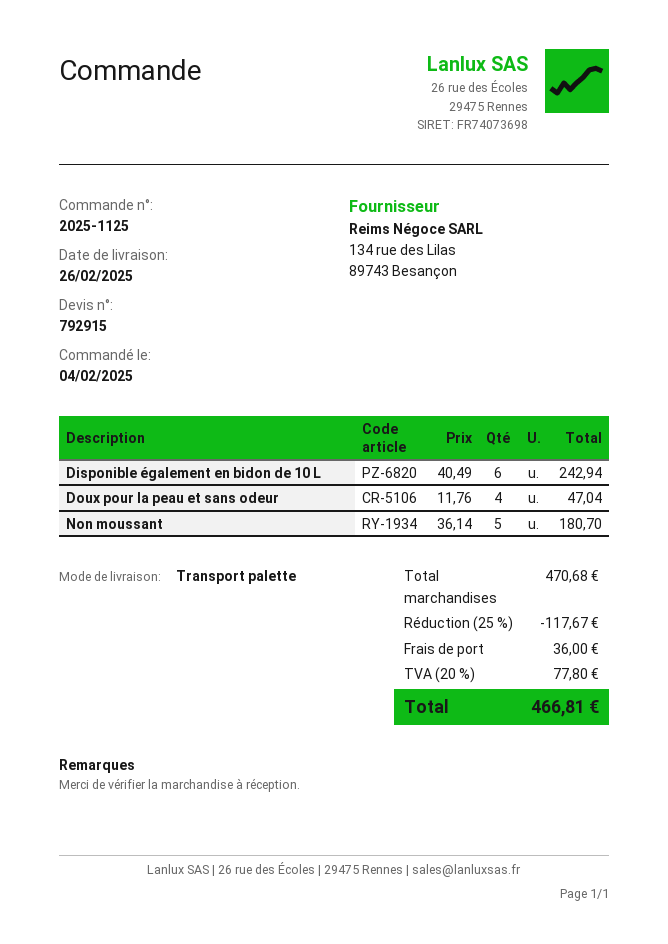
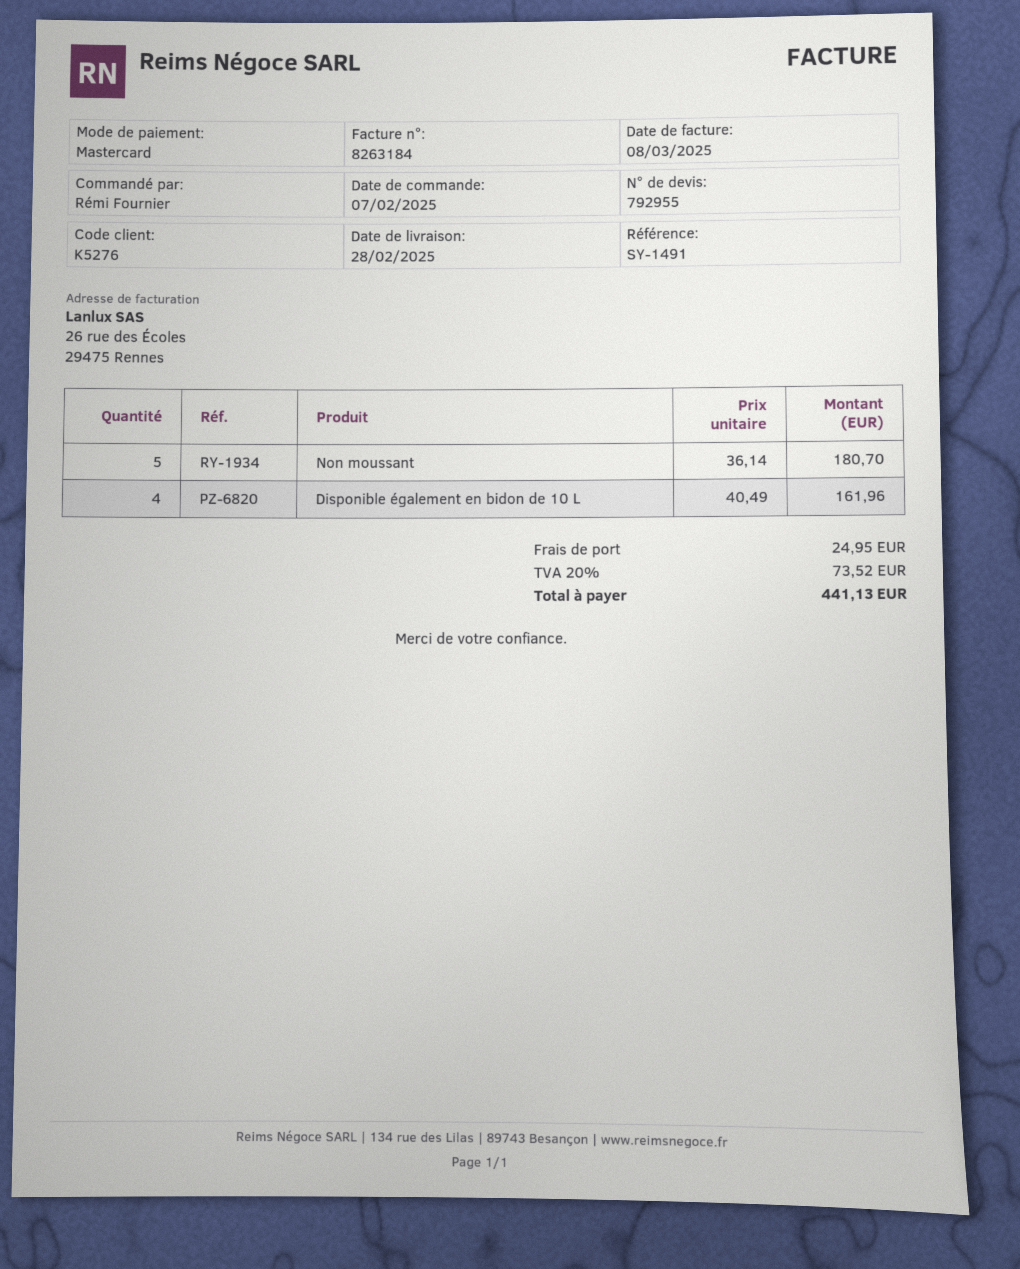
quote number: 792915 -> 792955
order date: 2025-02-04 -> 2025-02-07
delivery date: 2025-02-26 -> 2025-02-28
Disponible également en bidon de 10 L: 6 x 40.49 = 242.94 -> 4 x 40.49 = 161.96
Doux pour la peau et sans odeur: 4 x 11.76 = 47.04 -> none
discount: 25% = 117.67 -> none
shipping: 36.00 -> 24.95
tax: 20% = 77.80 -> 20% = 73.52
total: 466.81 -> 441.13

